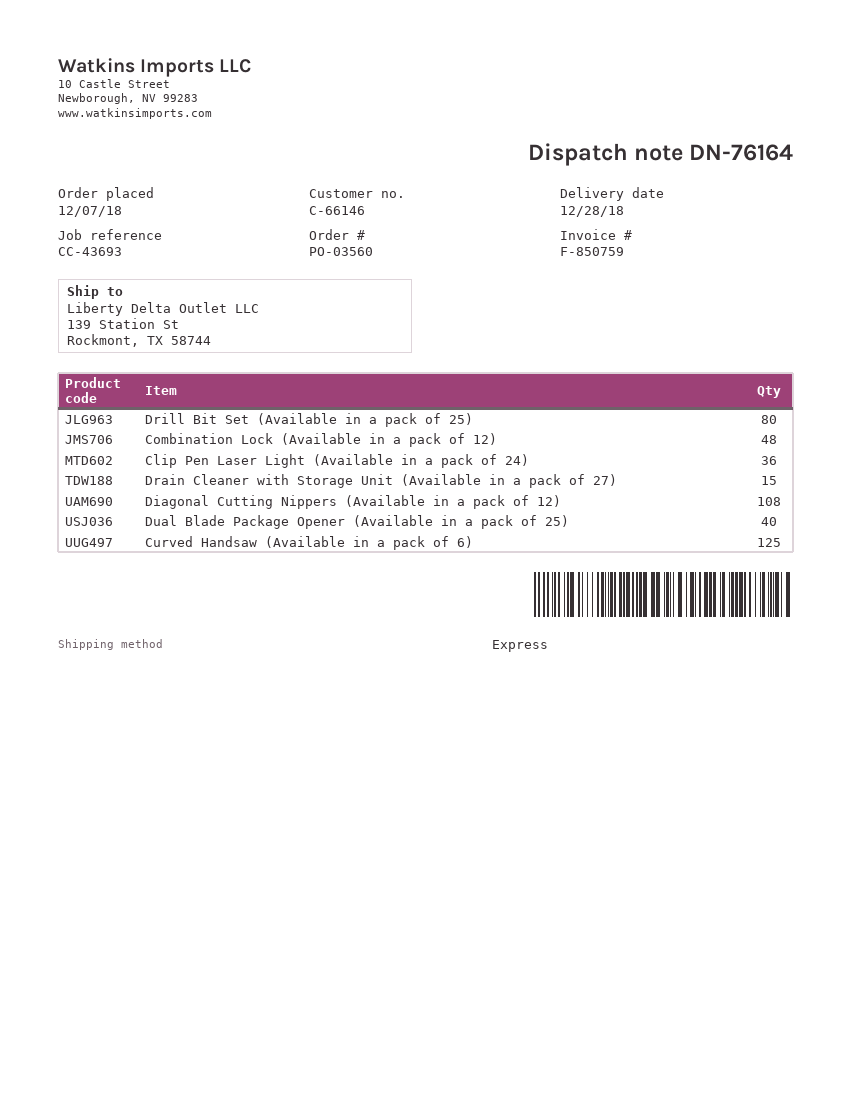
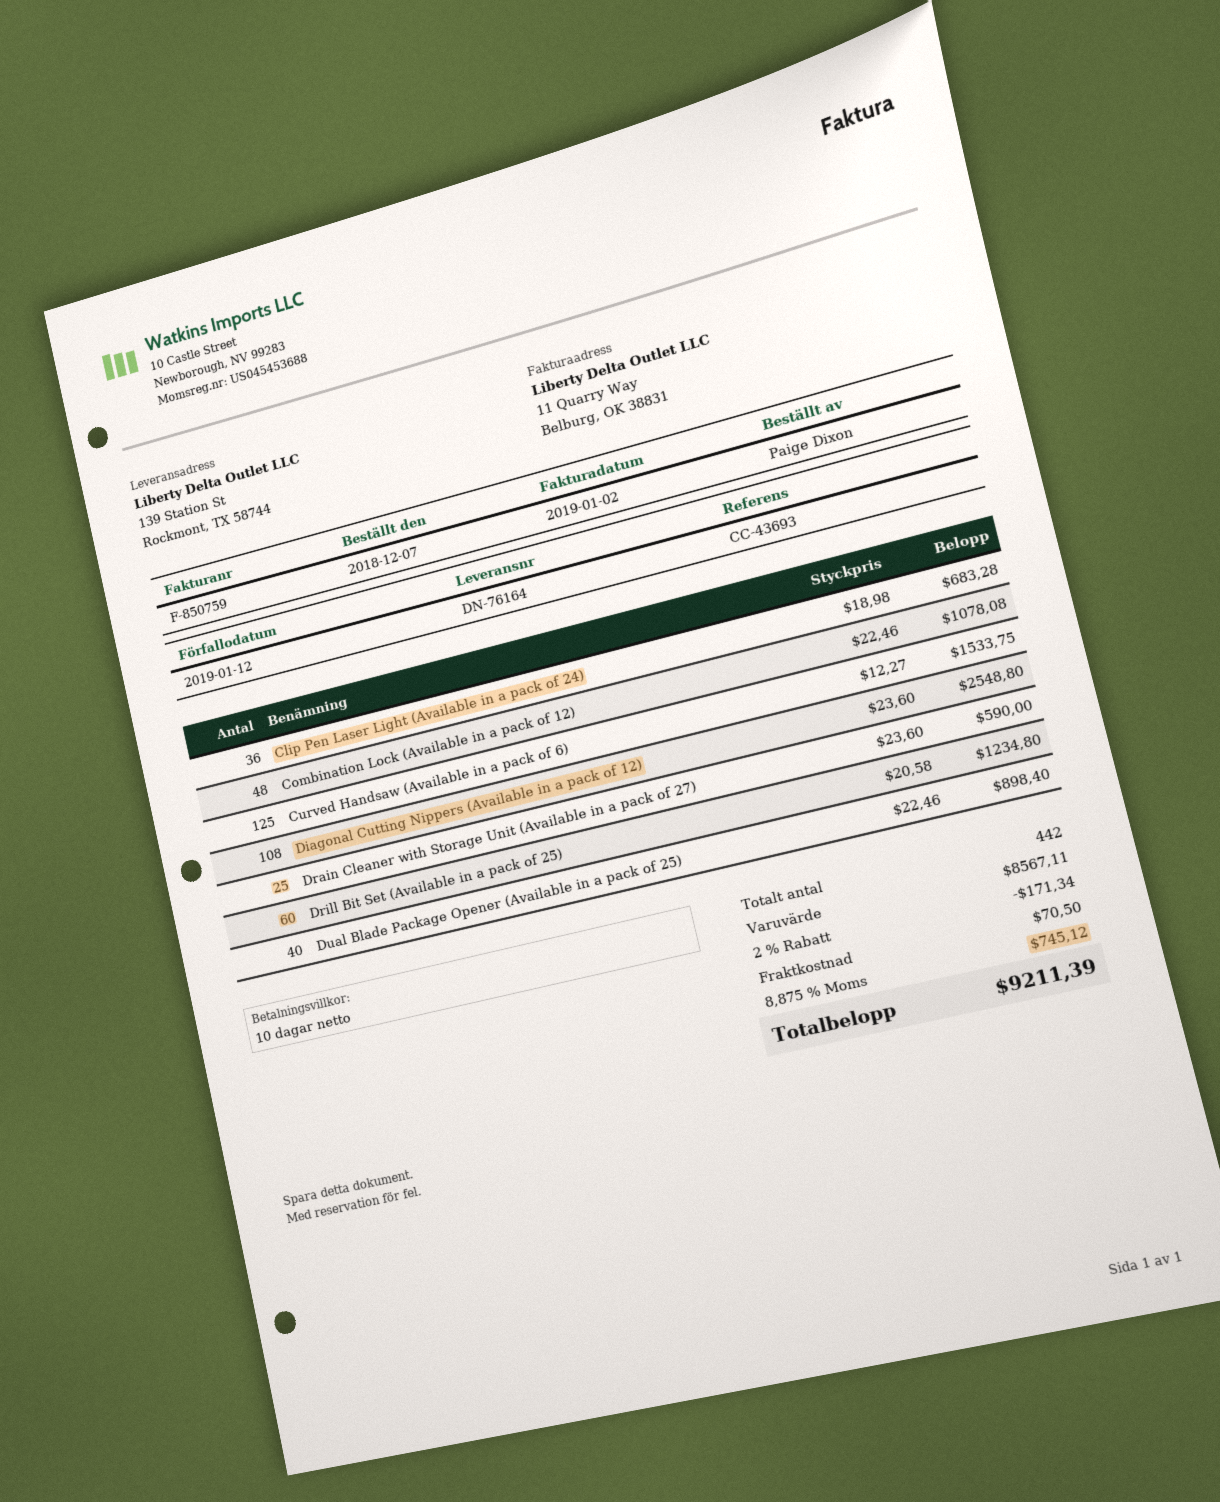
Drill Bit Set (Available in a pack of 25): 80 -> 60
Drain Cleaner with Storage Unit (Available in a pack of 27): 15 -> 25

